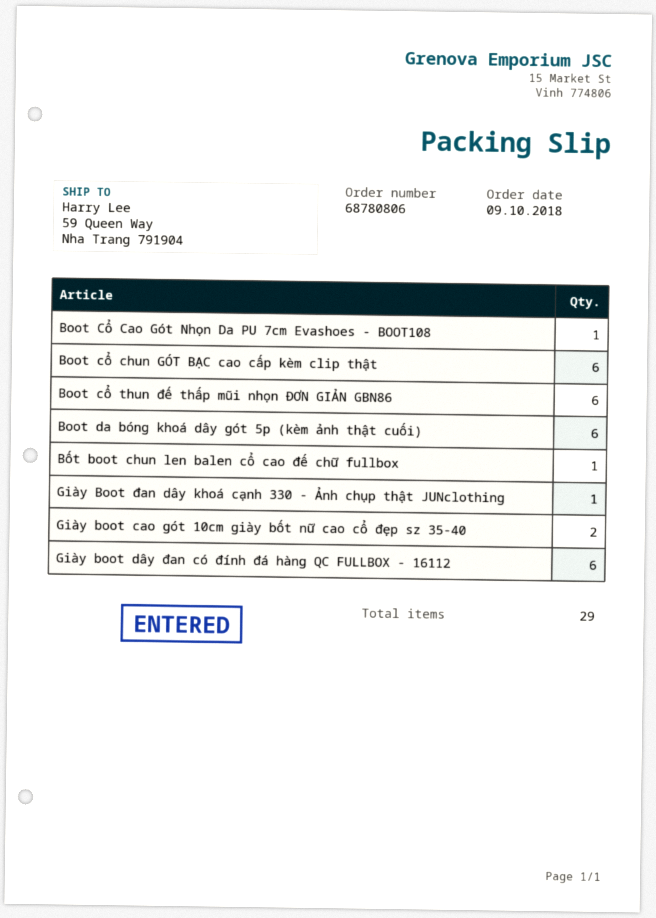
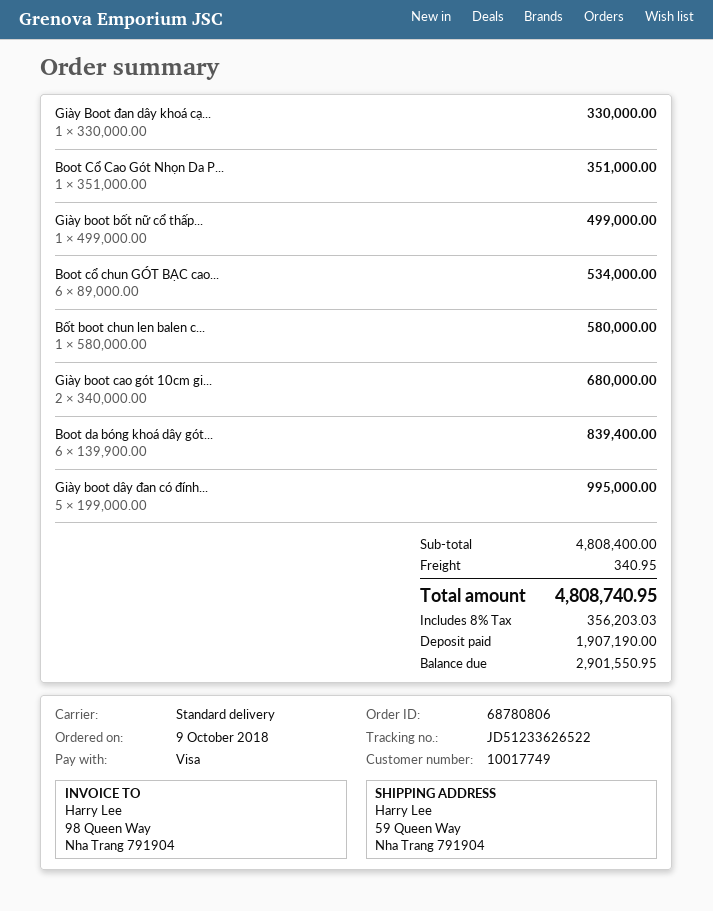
Boot cổ thun đế thấp mũi nhọn ĐƠN GIẢN GBN86: 6 -> none
Giày boot dây đan có đính đá hàng QC FULLBOX - 16112: 6 -> 5
Giày boot bốt nữ cổ thấp...: none -> 1

